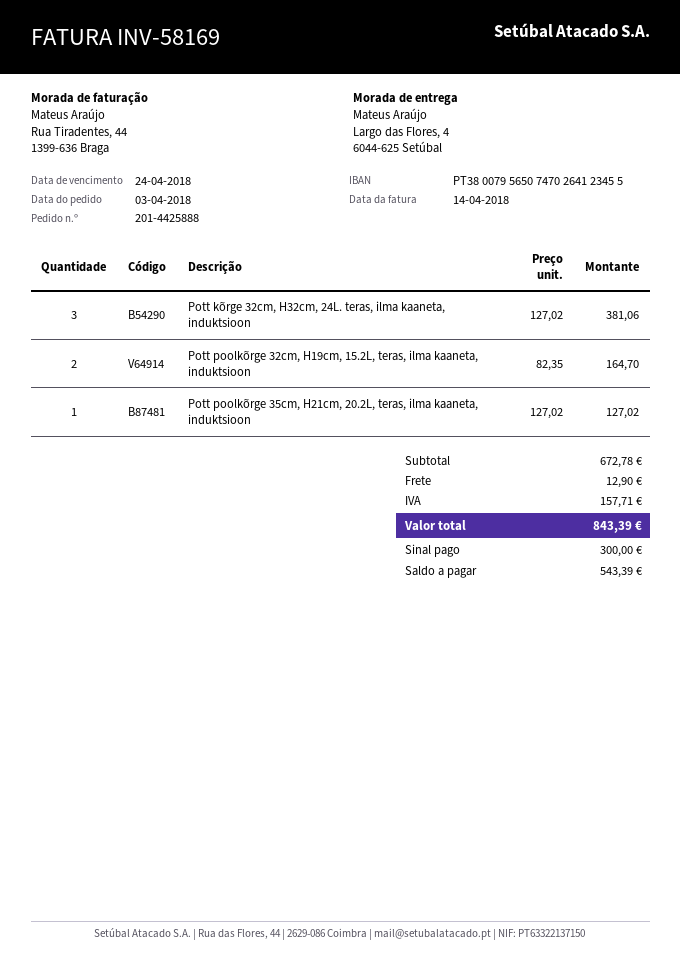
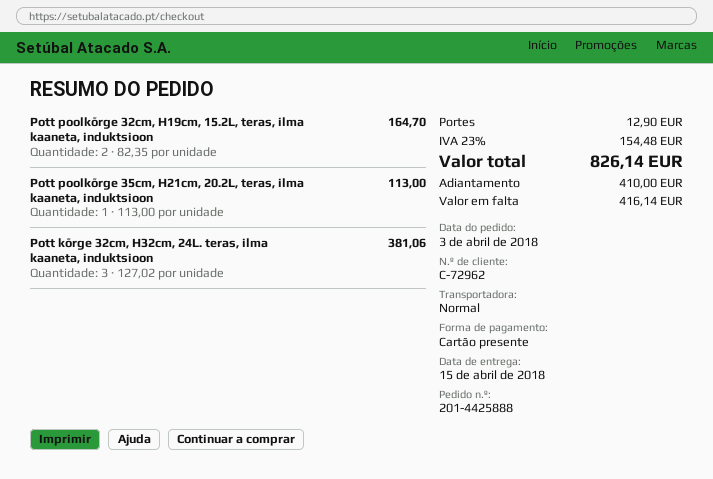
Pott poolkõrge 35cm, H21cm, 20.2L, teras, ilma kaaneta, induktsioon: 1 x 127.02 = 127.02 -> 1 x 113.00 = 113.00
tax: 157.71 -> 154.48
total: 843.39 -> 826.14
deposit: 300.00 -> 410.00
balance: 543.39 -> 416.14

